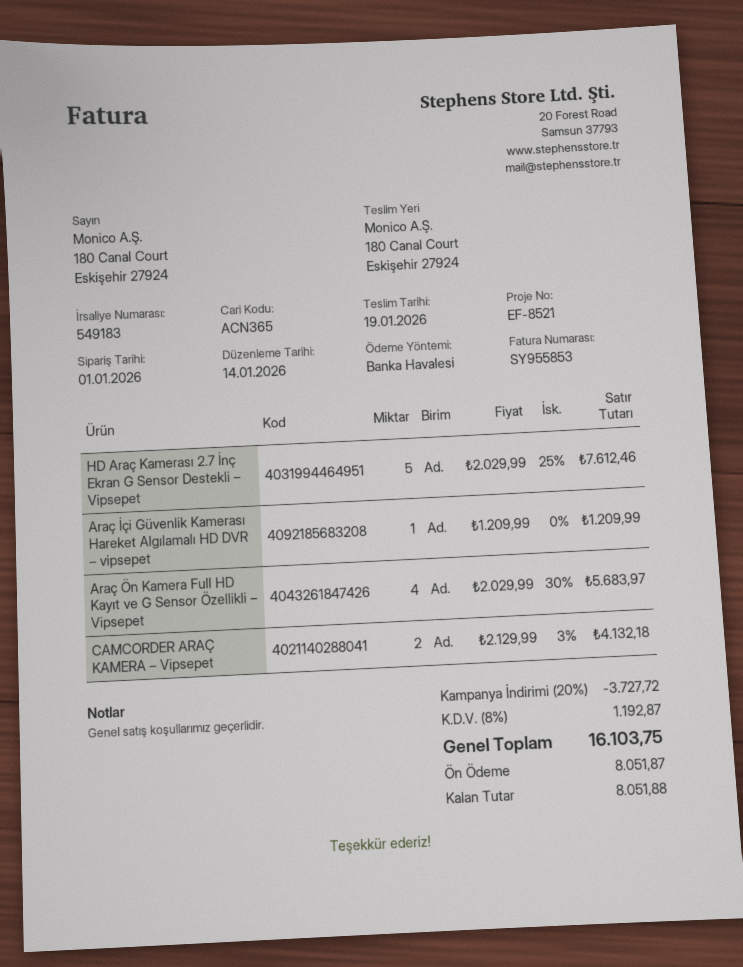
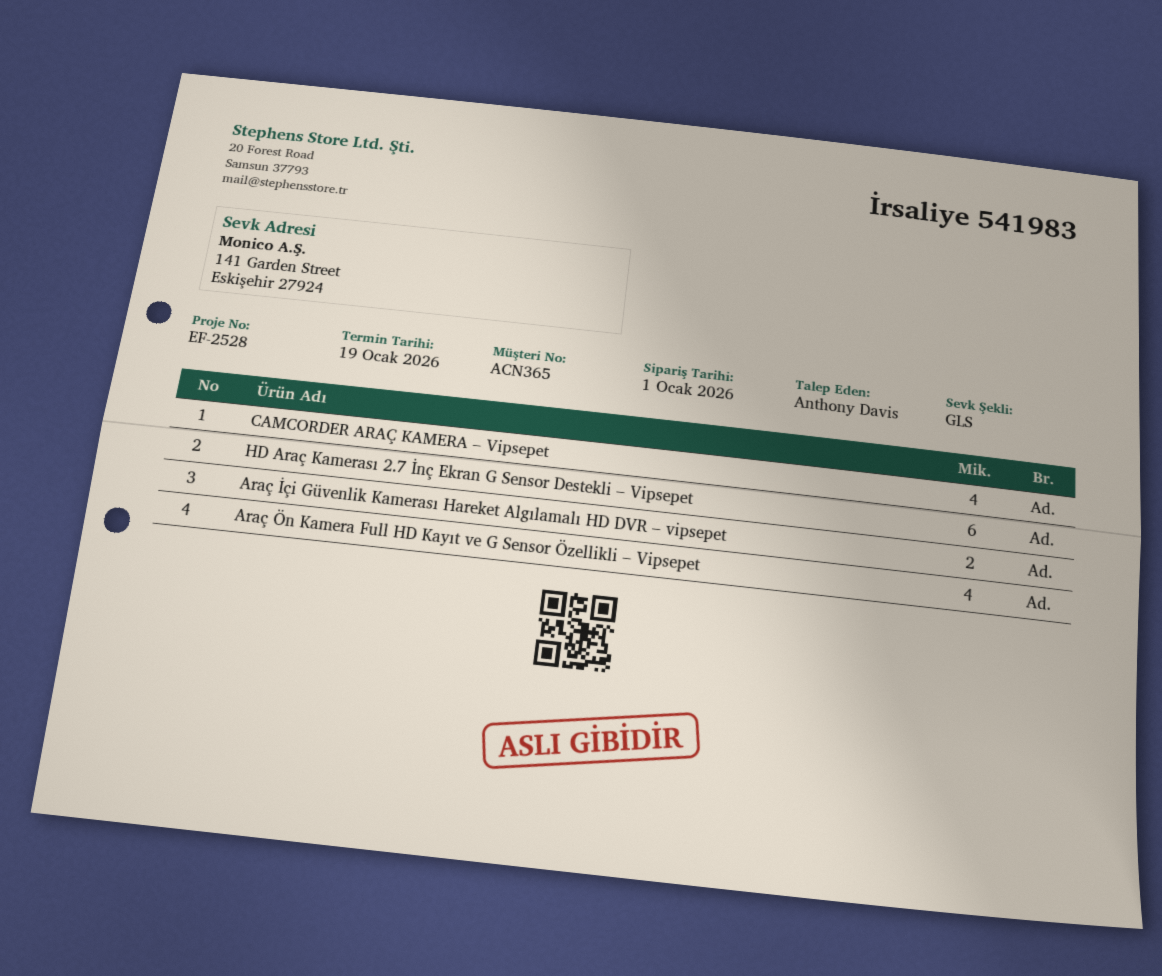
delivery note number: 549183 -> 541983
reference: EF-8521 -> EF-2528
ship to: 180 Canal Court, Eskişehir 27924 -> 141 Garden Street, Eskişehir 27924
HD Araç Kamerası 2.7 İnç Ekran G Sensor Destekli – Vipsepet: 5 -> 6
Araç İçi Güvenlik Kamerası Hareket Algılamalı HD DVR – vipsepet: 1 -> 2
CAMCORDER ARAÇ KAMERA – Vipsepet: 2 -> 4

